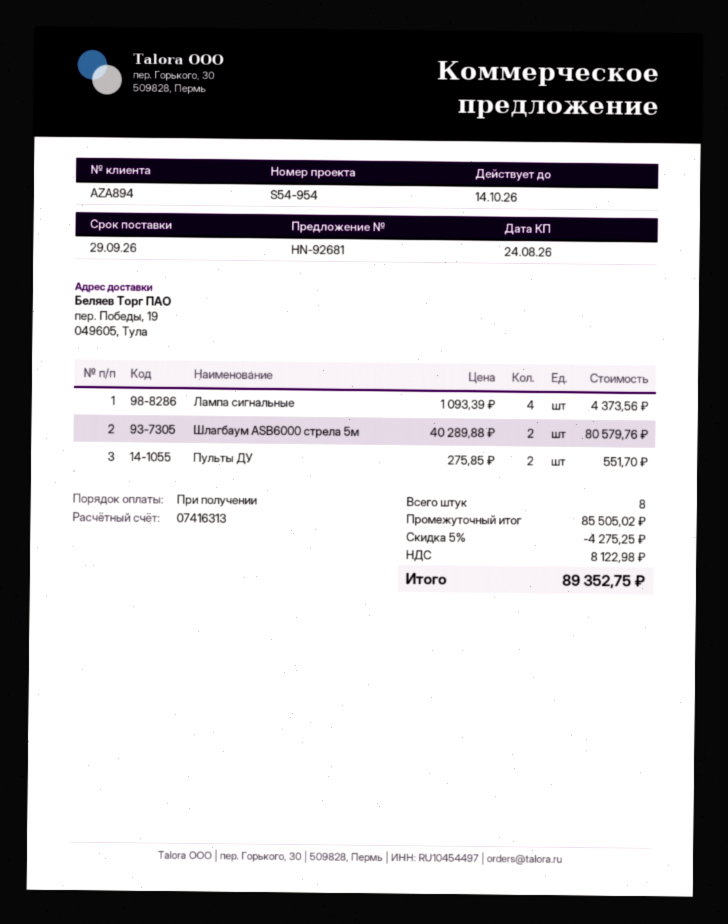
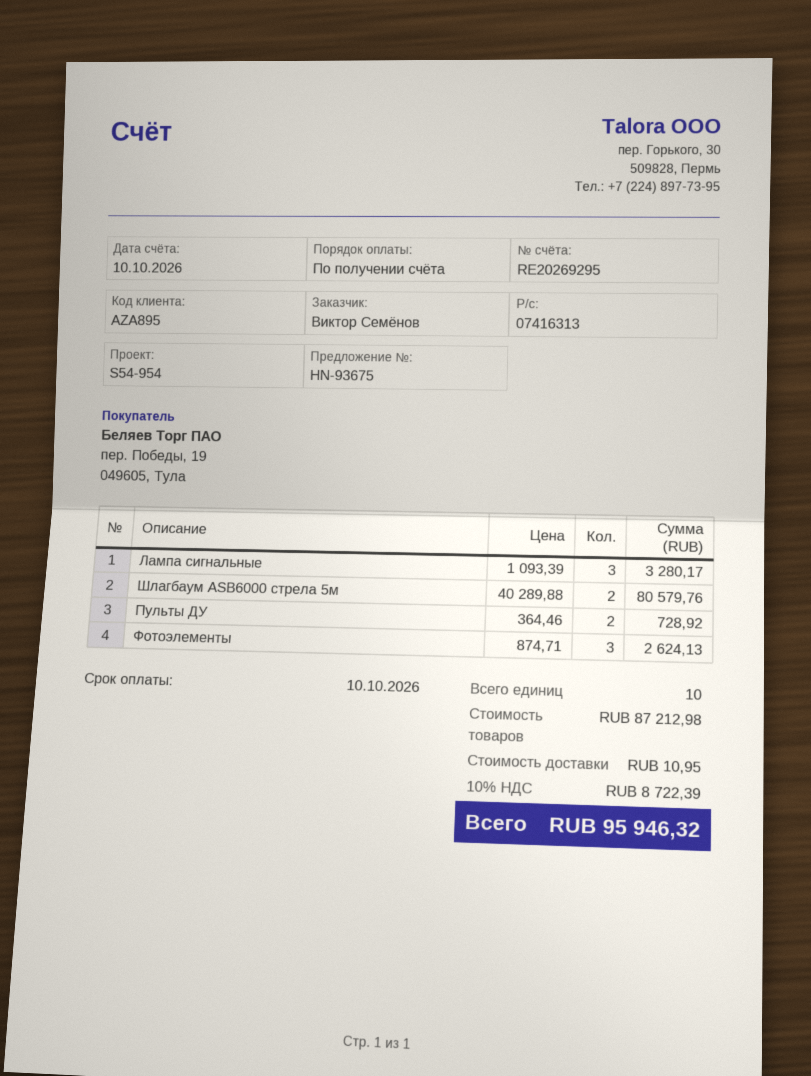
quote number: HN-92681 -> HN-93675
customer number: AZA894 -> AZA895
Лампа сигнальные: 4 x 1093.39 = 4373.56 -> 3 x 1093.39 = 3280.17
Пульты ДУ: 2 x 275.85 = 551.70 -> 2 x 364.46 = 728.92
Фотоэлементы: none -> 3 x 874.71 = 2624.13
total quantity: 8 -> 10
subtotal: 85505.02 -> 87212.98
discount: 5% = 4275.25 -> none
shipping: none -> 10.95
tax: 8122.98 -> 8722.39
total: 89352.75 -> 95946.32

